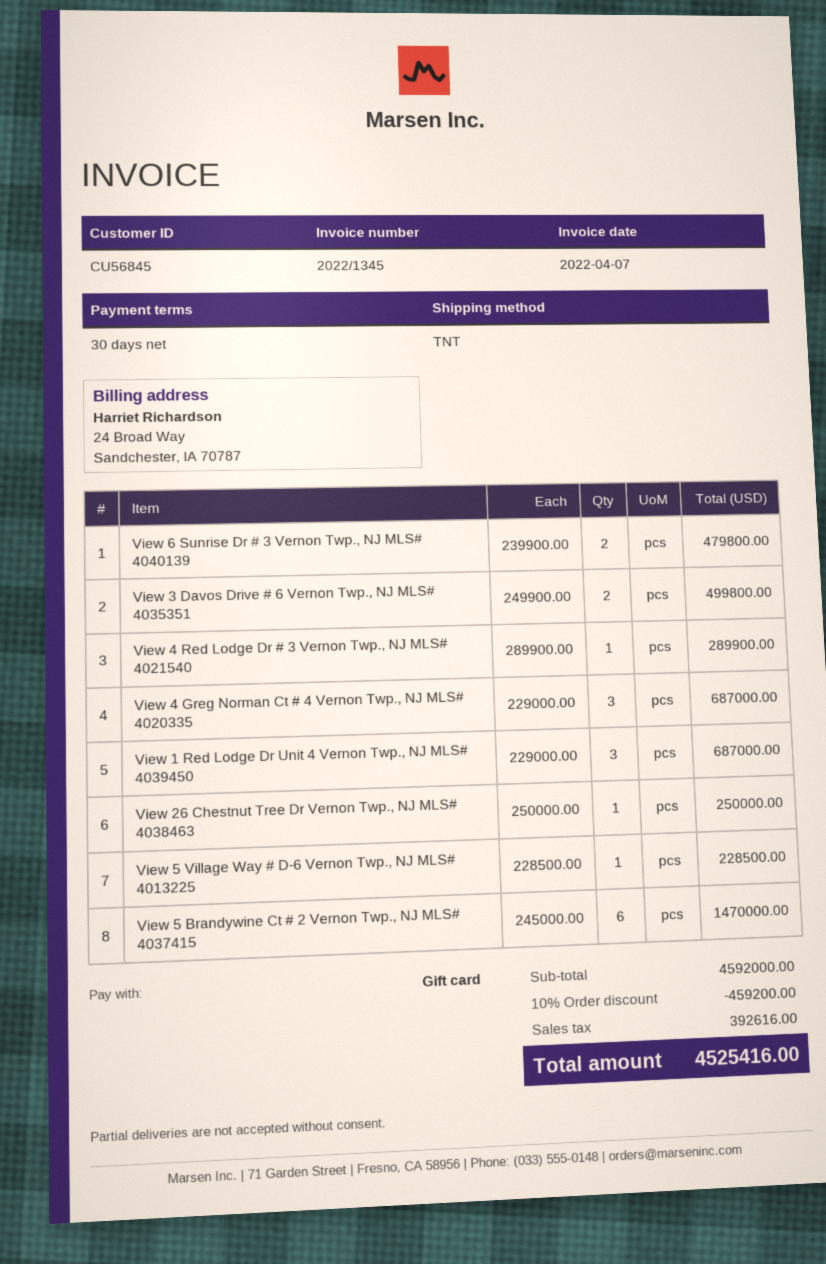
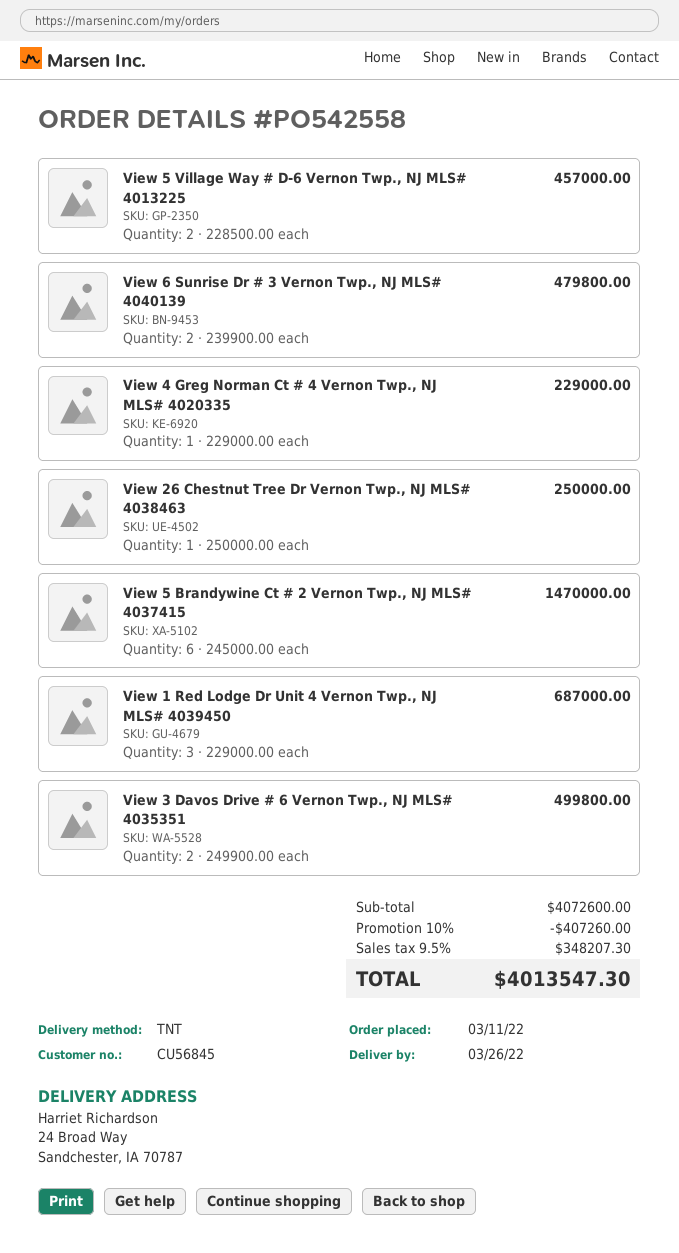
View 4 Red Lodge Dr # 3 Vernon Twp., NJ MLS# 4021540: 1 x 289900.00 = 289900.00 -> none
View 4 Greg Norman Ct # 4 Vernon Twp., NJ MLS# 4020335: 3 x 229000.00 = 687000.00 -> 1 x 229000.00 = 229000.00
View 5 Village Way # D-6 Vernon Twp., NJ MLS# 4013225: 1 x 228500.00 = 228500.00 -> 2 x 228500.00 = 457000.00
subtotal: 4592000.00 -> 4072600.00
discount: 10% = 459200.00 -> 10% = 407260.00
tax: 392616.00 -> 348207.30
total: 4525416.00 -> 4013547.30

